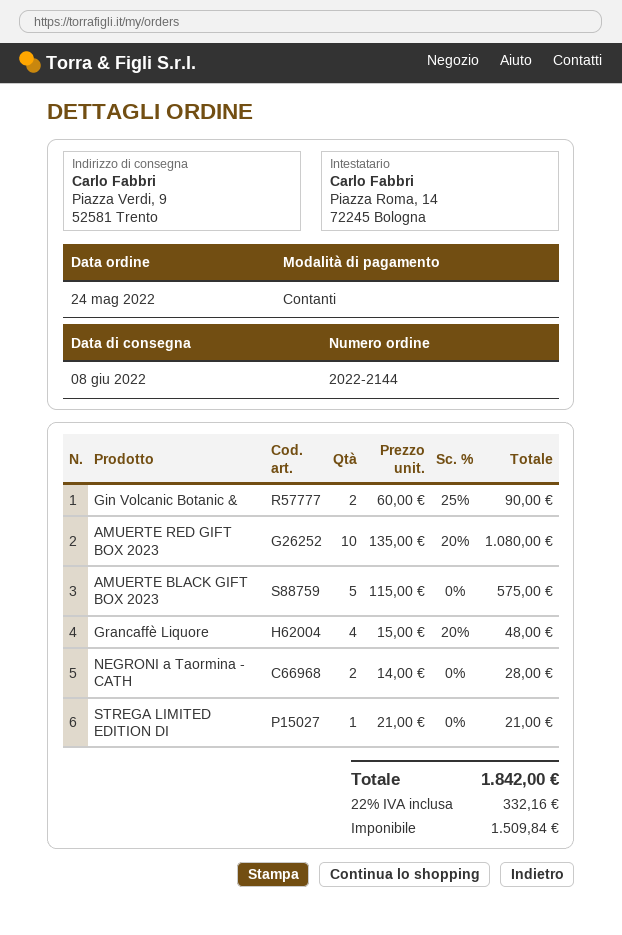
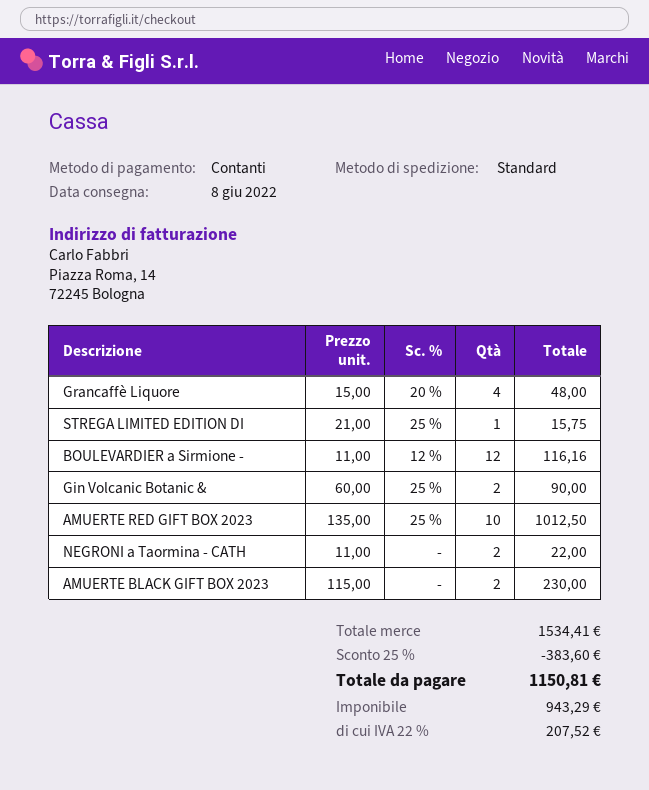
AMUERTE RED GIFT BOX 2023: 10 x 135.00 - 20% = 1080.00 -> 10 x 135.00 - 25% = 1012.50
AMUERTE BLACK GIFT BOX 2023: 5 x 115.00 = 575.00 -> 2 x 115.00 = 230.00
NEGRONI a Taormina - CATH: 2 x 14.00 = 28.00 -> 2 x 11.00 = 22.00
STREGA LIMITED EDITION DI: 1 x 21.00 = 21.00 -> 1 x 21.00 - 25% = 15.75
BOULEVARDIER a Sirmione -: none -> 12 x 11.00 - 12% = 116.16
discount: none -> 25% = 383.60
net: 1509.84 -> 943.29
tax: 22% = 332.16 -> 22% = 207.52
total: 1842.00 -> 1150.81

